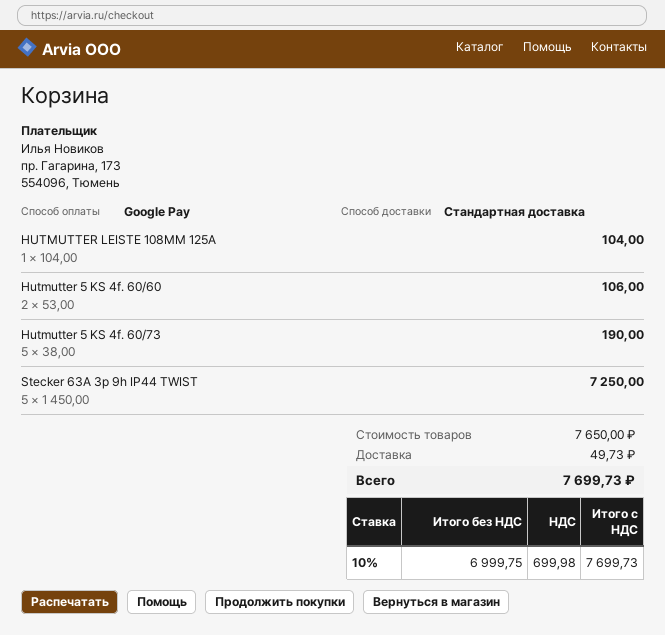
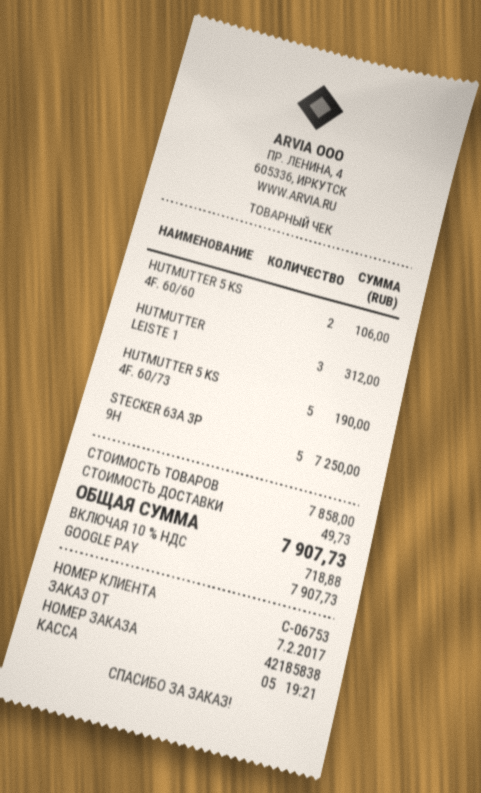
HUTMUTTER LEISTE 108MM 125A: 1 for 104.00 -> 3 for 312.00
subtotal: 7650.00 -> 7858.00
tax: 10% = 699.98 -> 10% = 718.88
total: 7699.73 -> 7907.73

